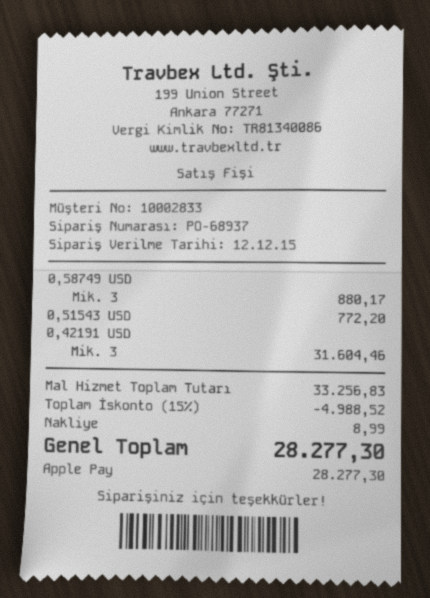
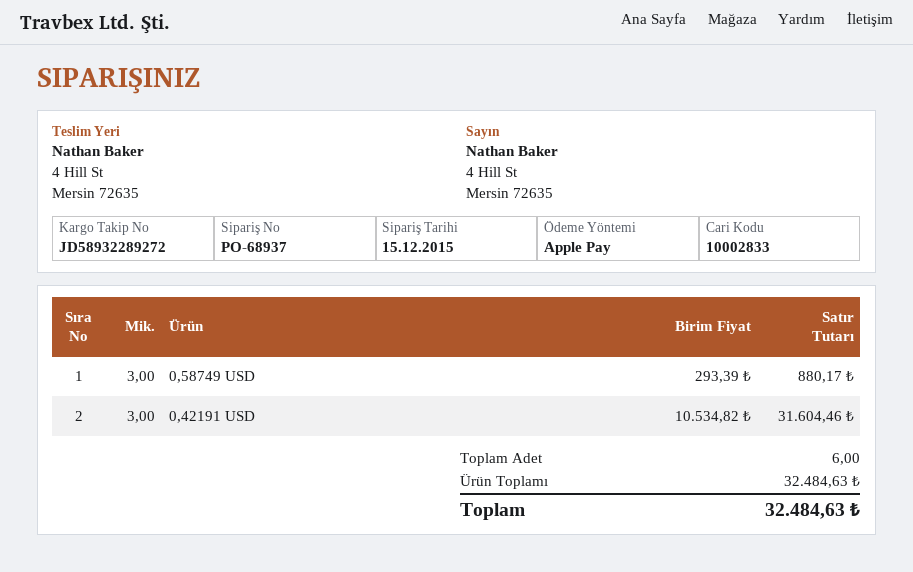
order date: 2015-12-12 -> 2015-12-15
0,51543 USD: 1 for 772.20 -> none
subtotal: 33256.83 -> 32484.63
discount: 15% = 4988.52 -> none
shipping: 8.99 -> none
total: 28277.30 -> 32484.63

